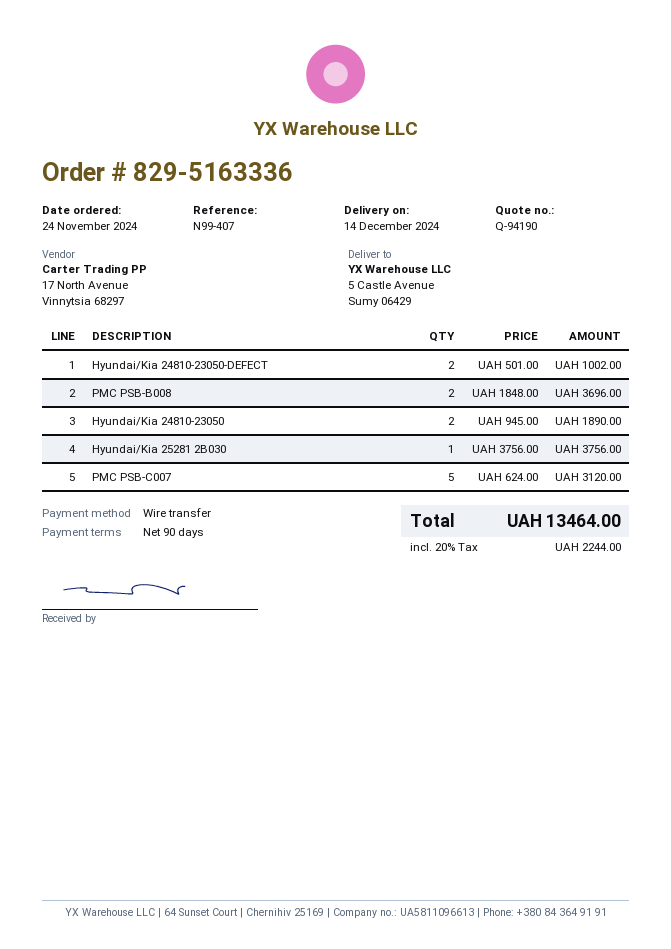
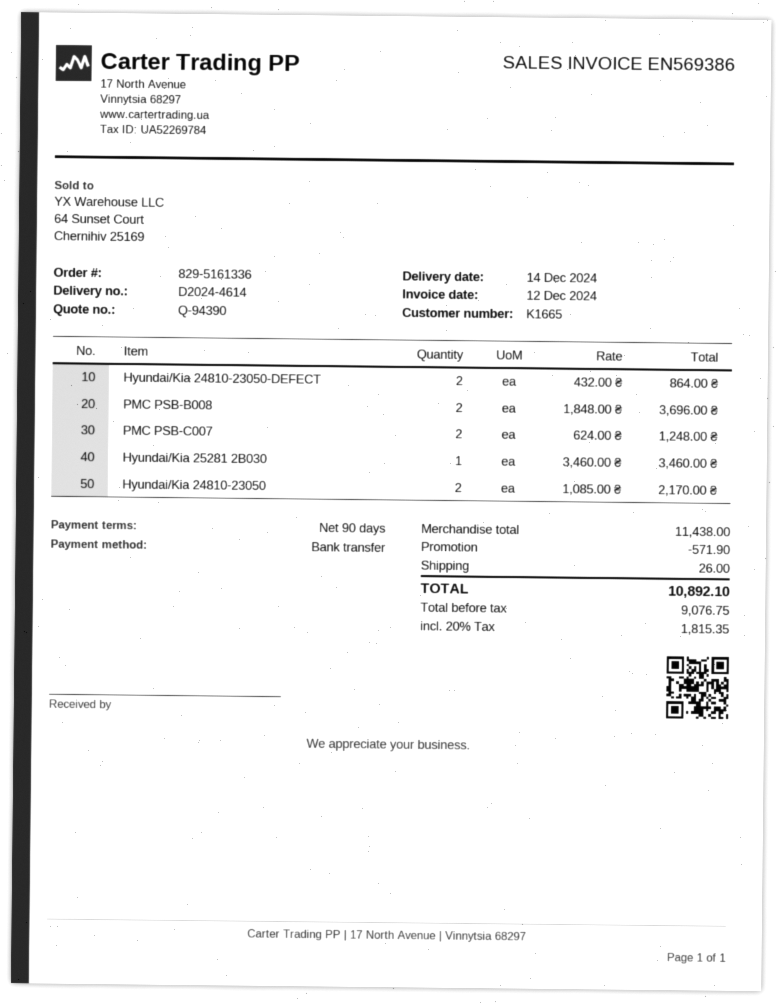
quote number: Q-94190 -> Q-94390
order number: 829-5163336 -> 829-5161336
Hyundai/Kia 24810-23050-DEFECT: 2 x 501.00 = 1002.00 -> 2 x 432.00 = 864.00
Hyundai/Kia 24810-23050: 2 x 945.00 = 1890.00 -> 2 x 1085.00 = 2170.00
Hyundai/Kia 25281 2B030: 1 x 3756.00 = 3756.00 -> 1 x 3460.00 = 3460.00
PMC PSB-C007: 5 x 624.00 = 3120.00 -> 2 x 624.00 = 1248.00
discount: none -> 571.90
shipping: none -> 26.00
tax: 20% = 2244.00 -> 20% = 1815.35
total: 13464.00 -> 10892.10

